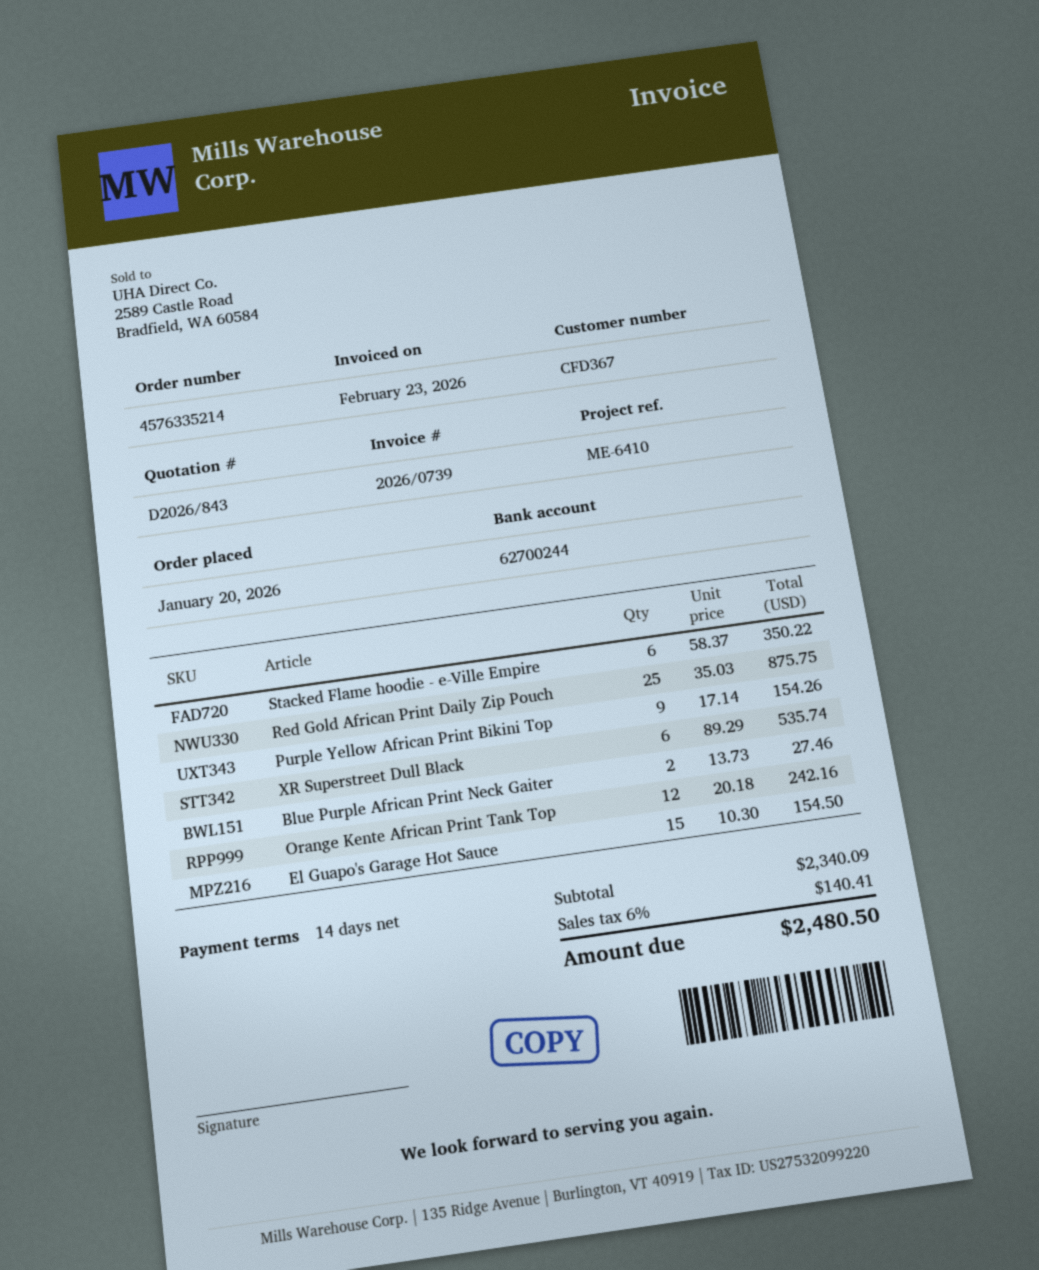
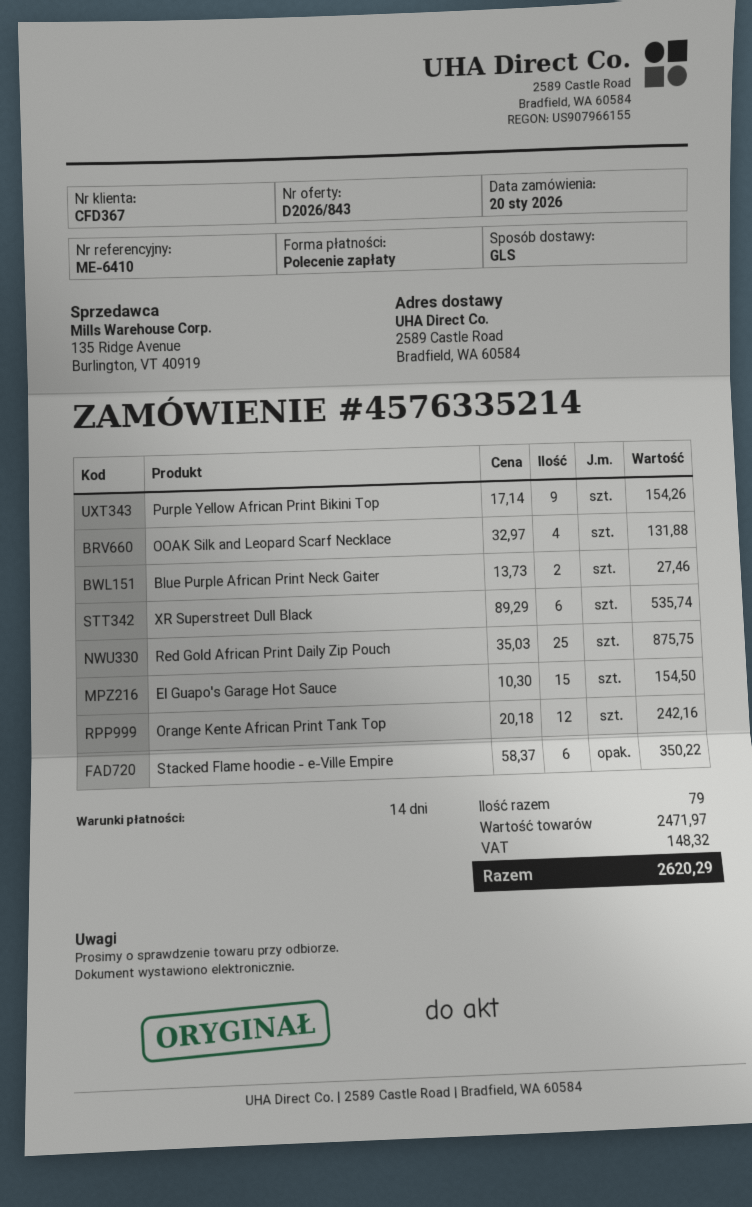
OOAK Silk and Leopard Scarf Necklace: none -> 4 x 32.97 = 131.88
subtotal: 2340.09 -> 2471.97
tax: 140.41 -> 148.32
total: 2480.50 -> 2620.29

